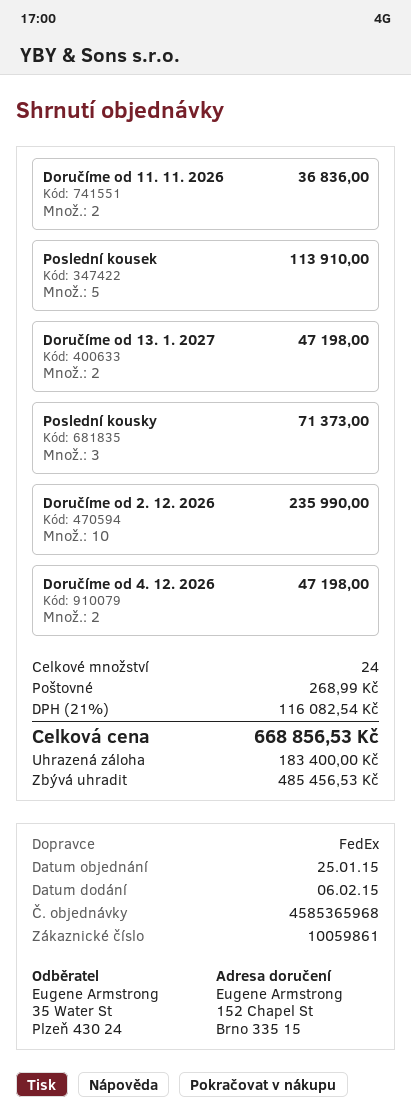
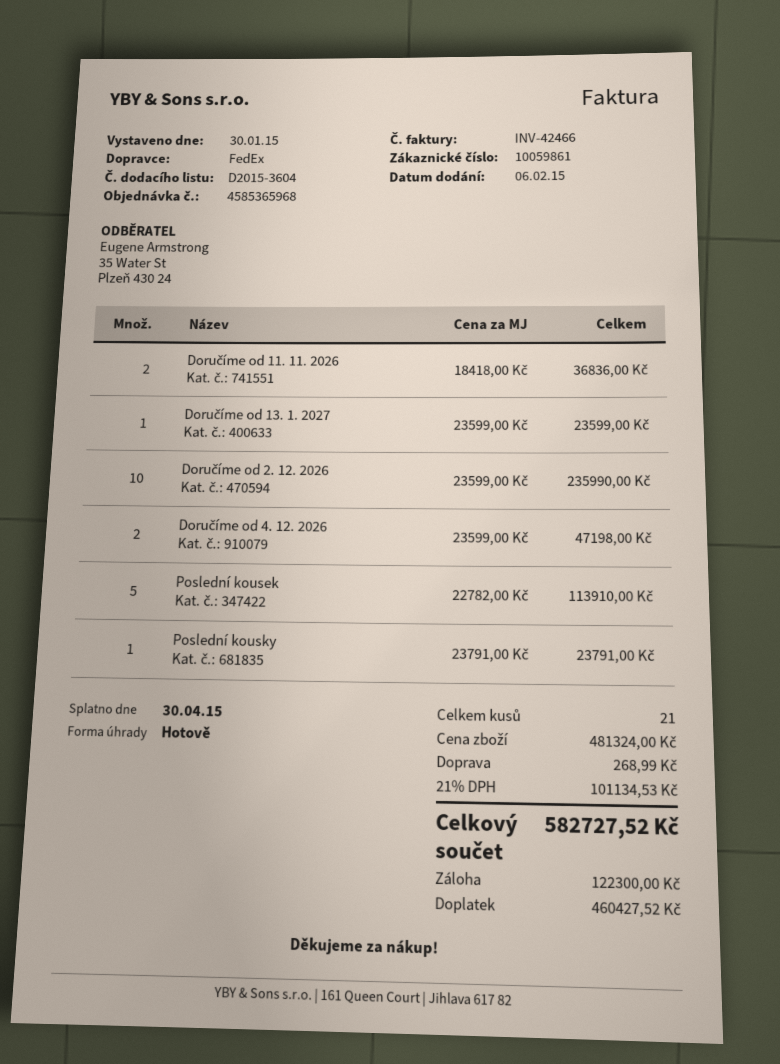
Doručíme od 13. 1. 2027: 2 for 47198.00 -> 1 for 23599.00
Poslední kousky: 3 for 71373.00 -> 1 for 23791.00
total quantity: 24 -> 21
tax: 21% = 116082.54 -> 21% = 101134.53
total: 668856.53 -> 582727.52
deposit: 183400.00 -> 122300.00
balance: 485456.53 -> 460427.52

